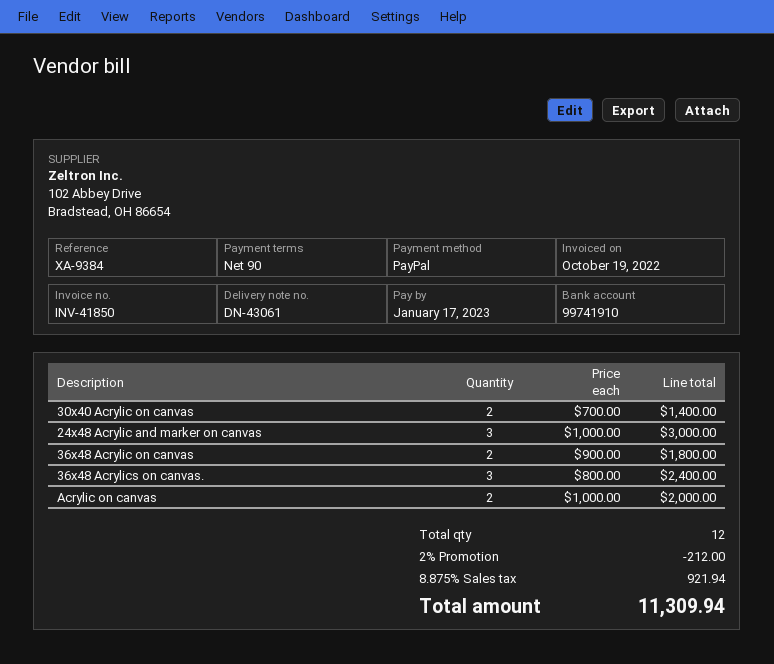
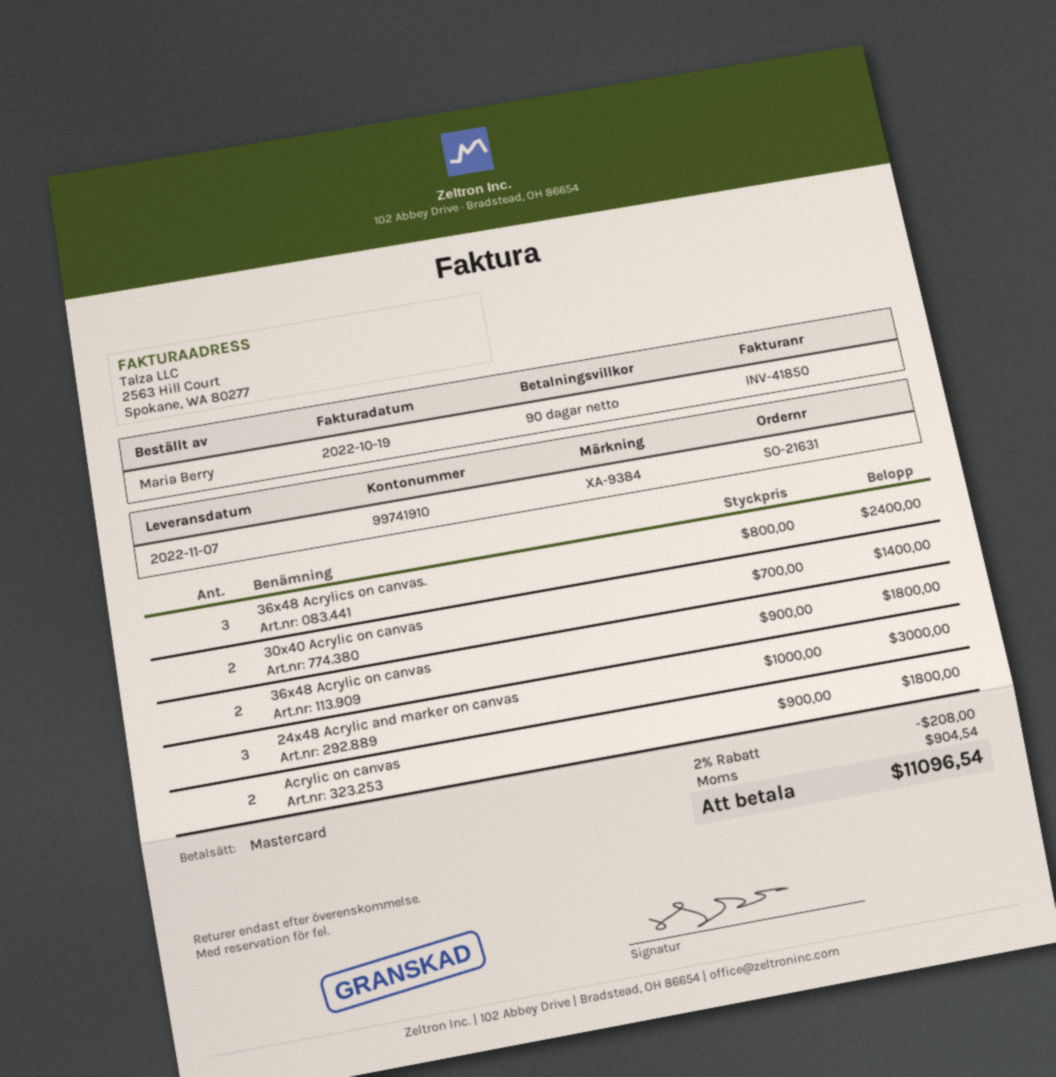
payment method: PayPal -> Mastercard
Acrylic on canvas: 2 x 1000.00 = 2000.00 -> 2 x 900.00 = 1800.00
discount: 2% = 212.00 -> 2% = 208.00
tax: 921.94 -> 904.54
total: 11309.94 -> 11096.54

